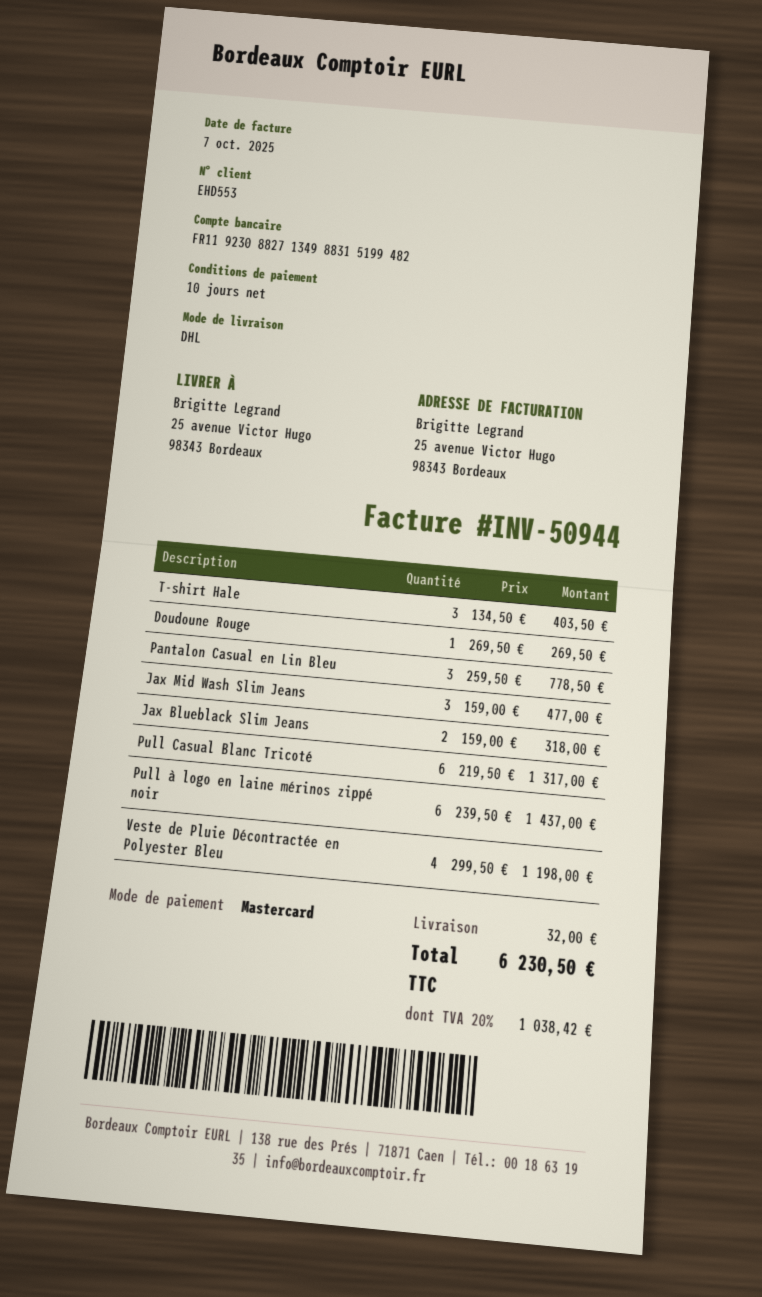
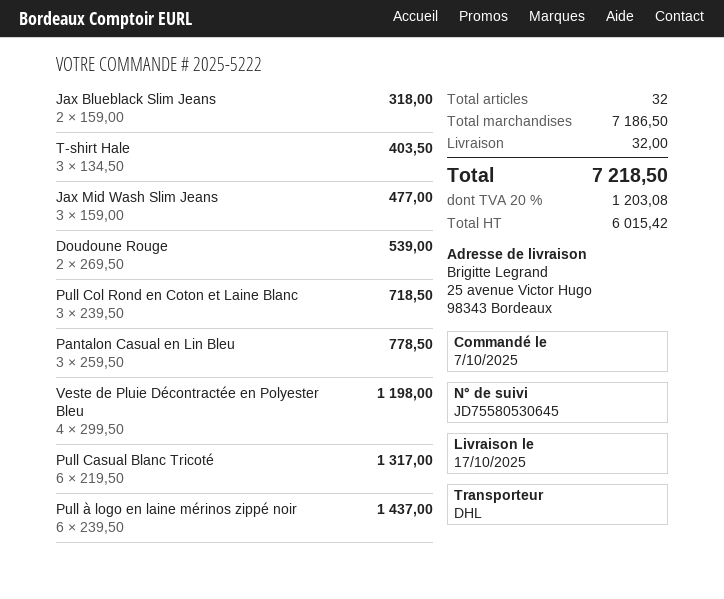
Doudoune Rouge: 1 x 269.50 = 269.50 -> 2 x 269.50 = 539.00
Pull Col Rond en Coton et Laine Blanc: none -> 3 x 239.50 = 718.50
tax: 20% = 1038.42 -> 20% = 1203.08
total: 6230.50 -> 7218.50

